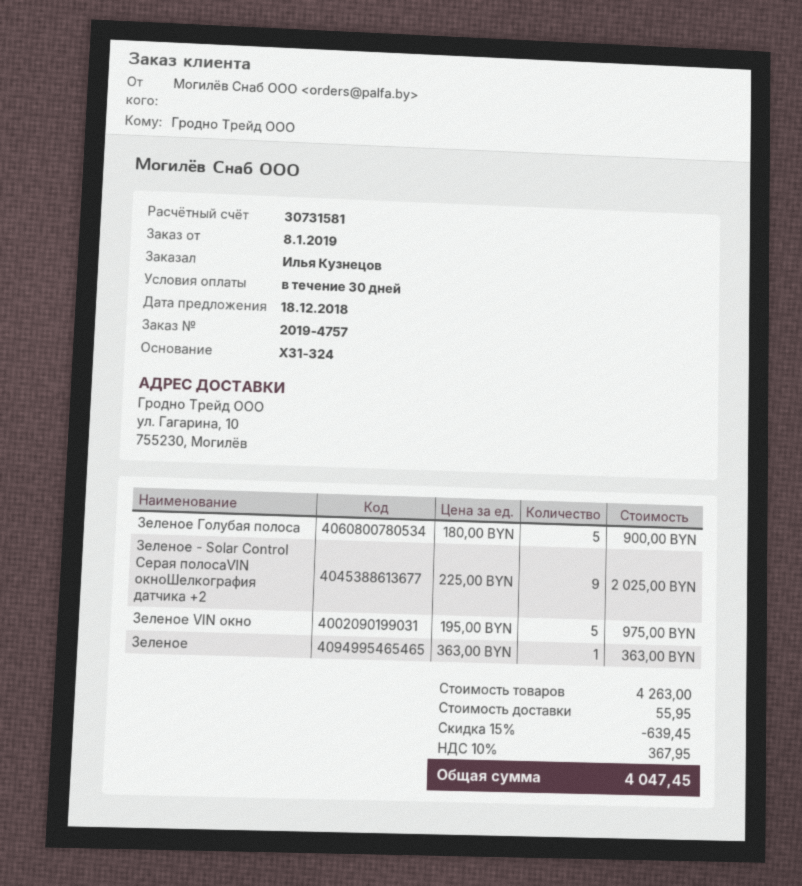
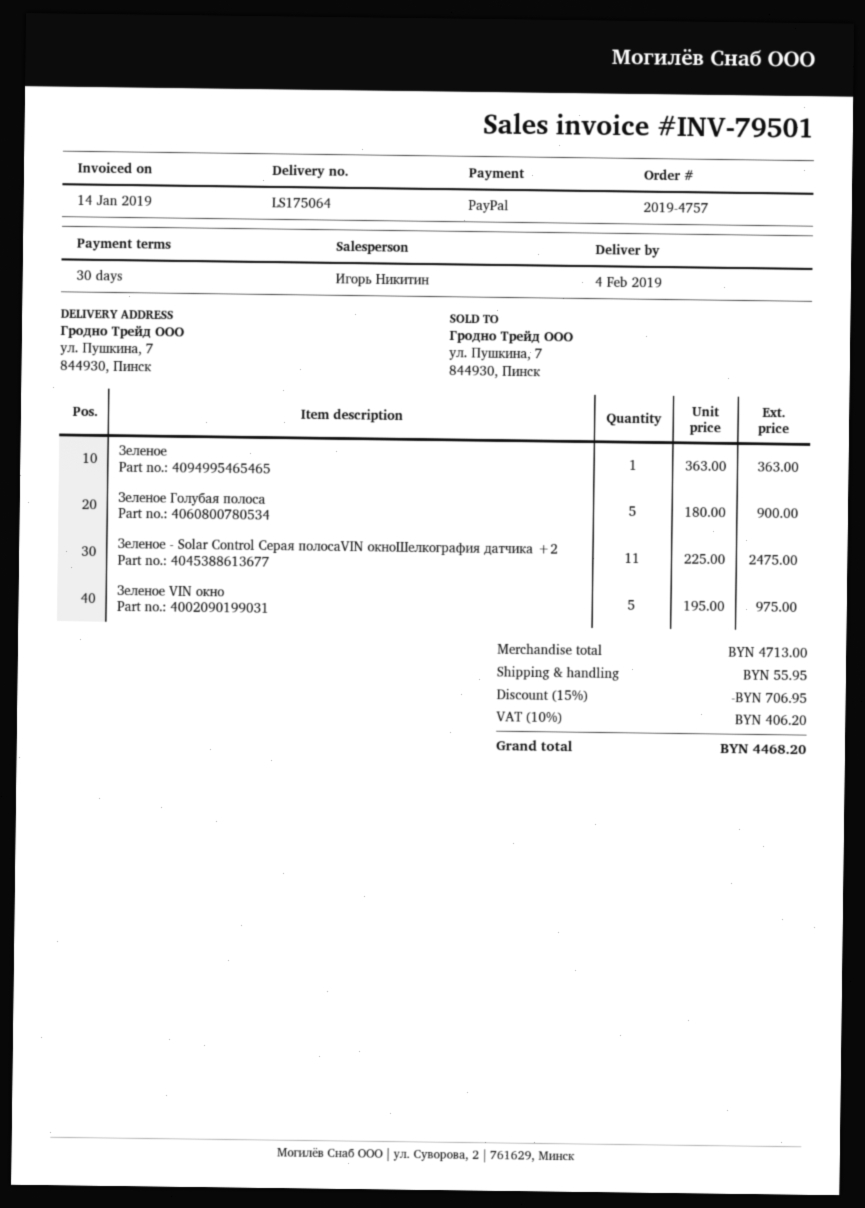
ship to: ул. Гагарина, 10, 755230, Могилёв -> ул. Пушкина, 7, 844930, Пинск
Зеленое - Solar Control Серая полосаVIN окноШелкография датчика +2: 9 x 225.00 = 2025.00 -> 11 x 225.00 = 2475.00
subtotal: 4263.00 -> 4713.00
discount: 15% = 639.45 -> 15% = 706.95
tax: 10% = 367.95 -> 10% = 406.20
total: 4047.45 -> 4468.20

